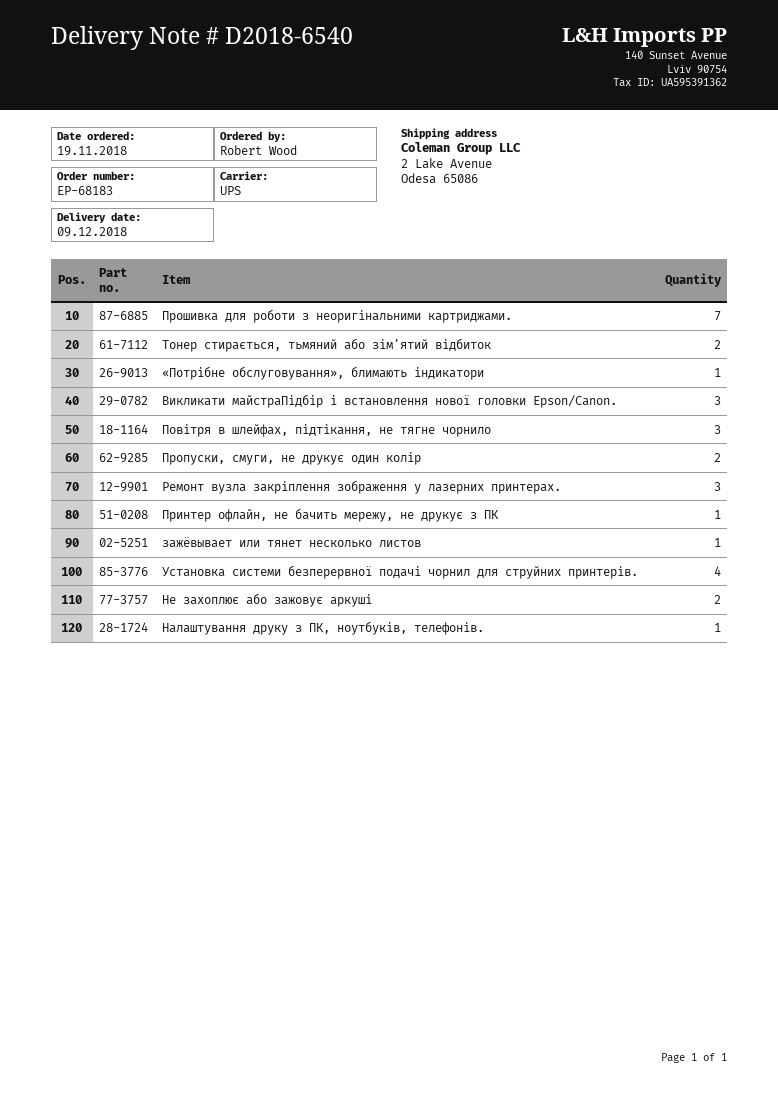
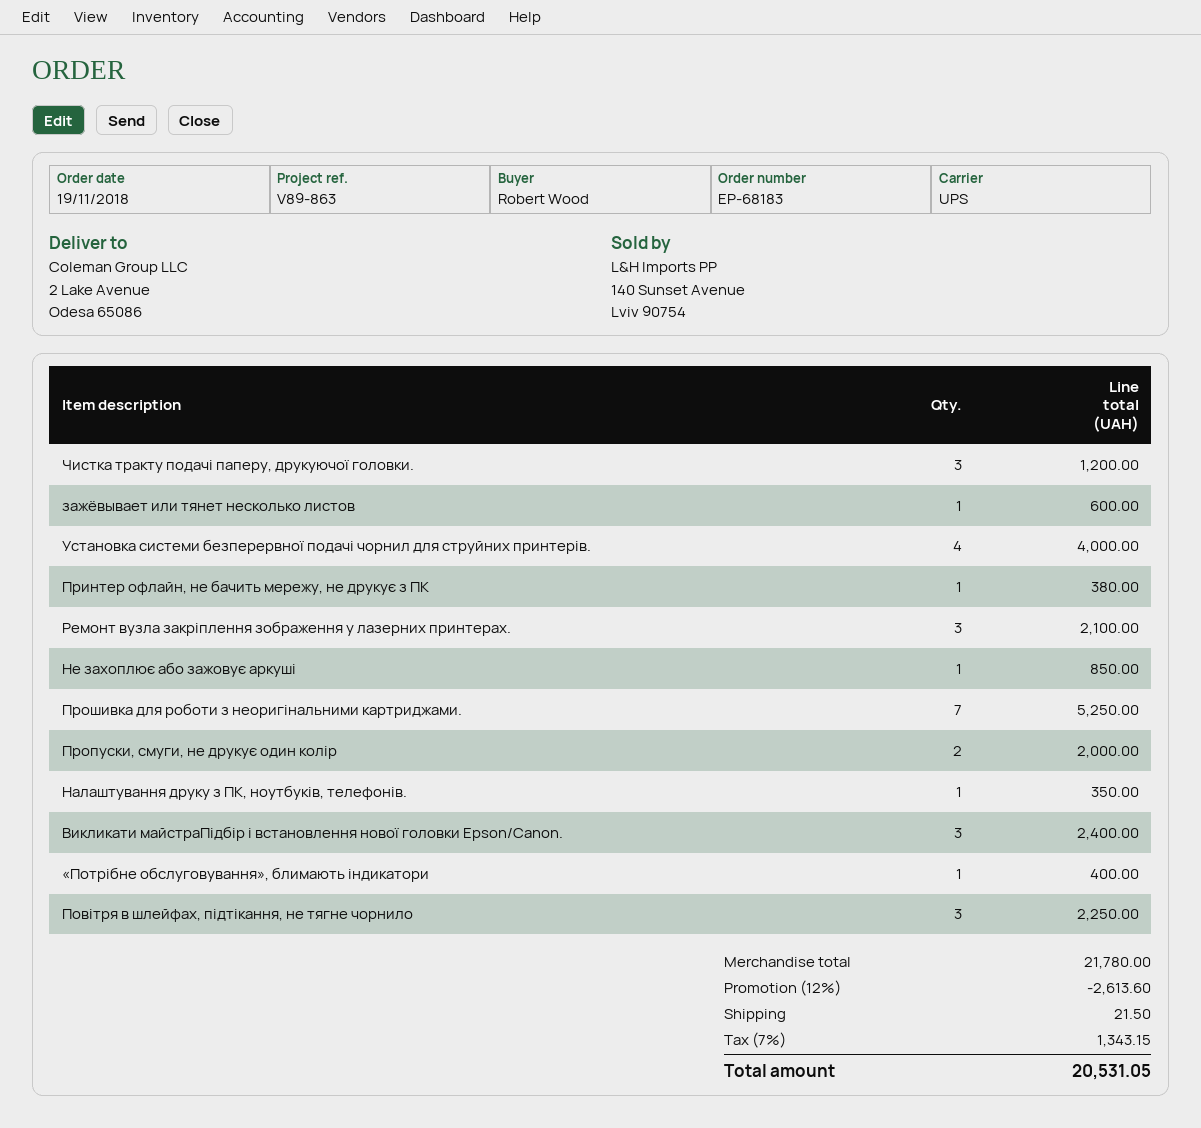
Тонер стирається, тьмяний або зім'ятий відбиток: 2 -> none
Не захоплює або зажовує аркуші: 2 -> 1
Чистка тракту подачі паперу, друкуючої головки.: none -> 3

